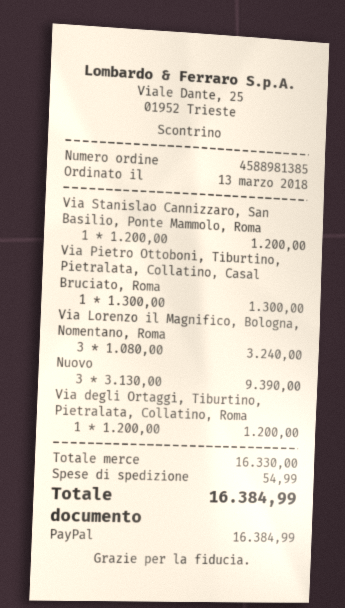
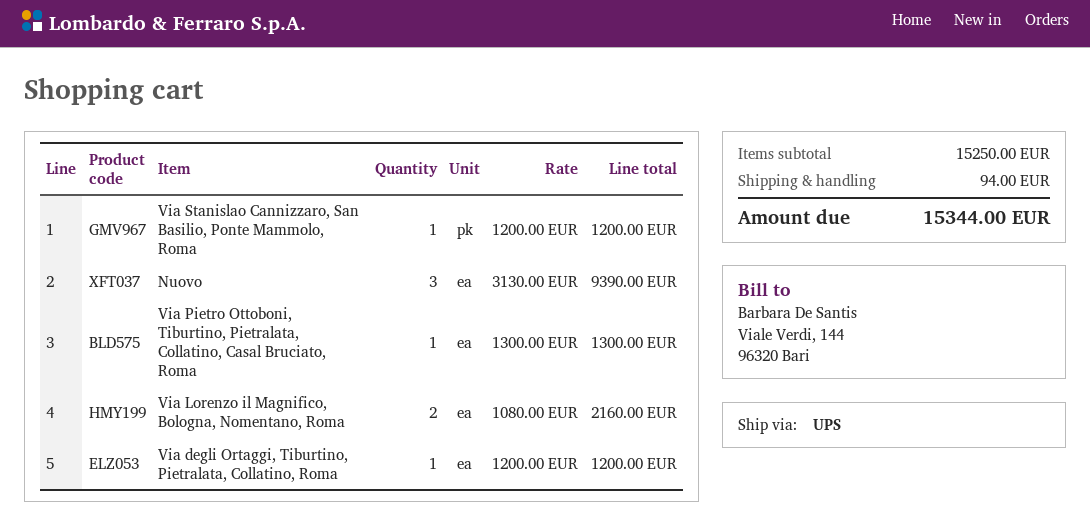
Via Lorenzo il Magnifico, Bologna, Nomentano, Roma: 3 x 1080.00 = 3240.00 -> 2 x 1080.00 = 2160.00
subtotal: 16330.00 -> 15250.00
shipping: 54.99 -> 94.00
total: 16384.99 -> 15344.00

